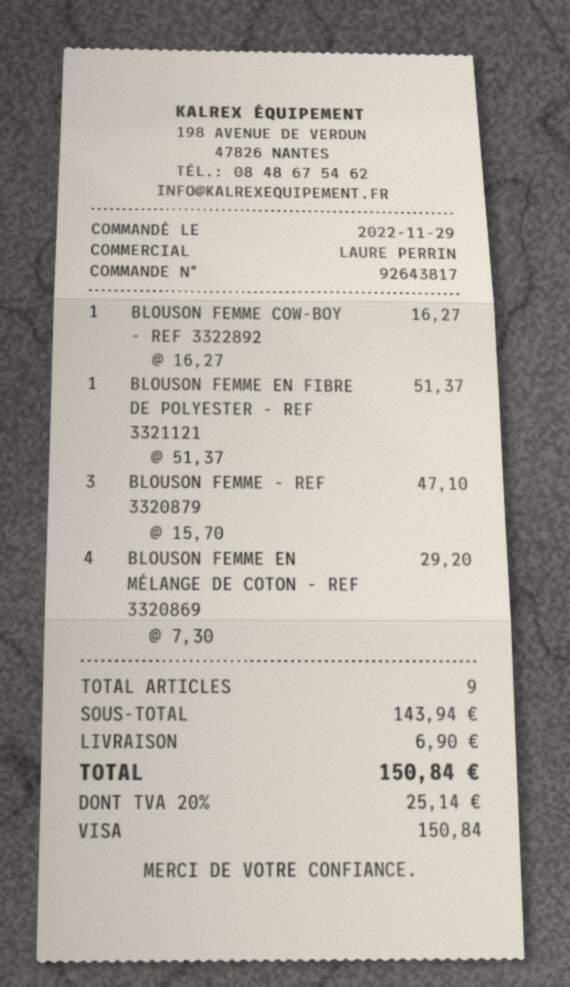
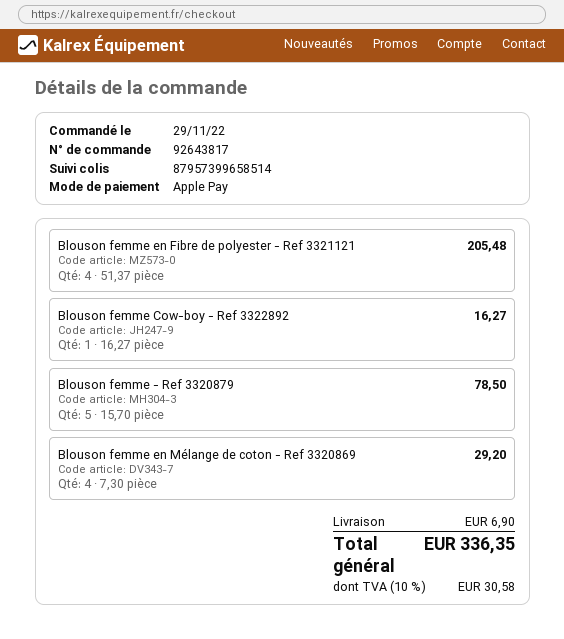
payment method: Visa -> Apple Pay
BLOUSON FEMME EN FIBRE DE POLYESTER - REF 3321121: 1 x 51.37 = 51.37 -> 4 x 51.37 = 205.48
BLOUSON FEMME - REF 3320879: 3 x 15.70 = 47.10 -> 5 x 15.70 = 78.50
tax: 20% = 25.14 -> 10% = 30.58
total: 150.84 -> 336.35

